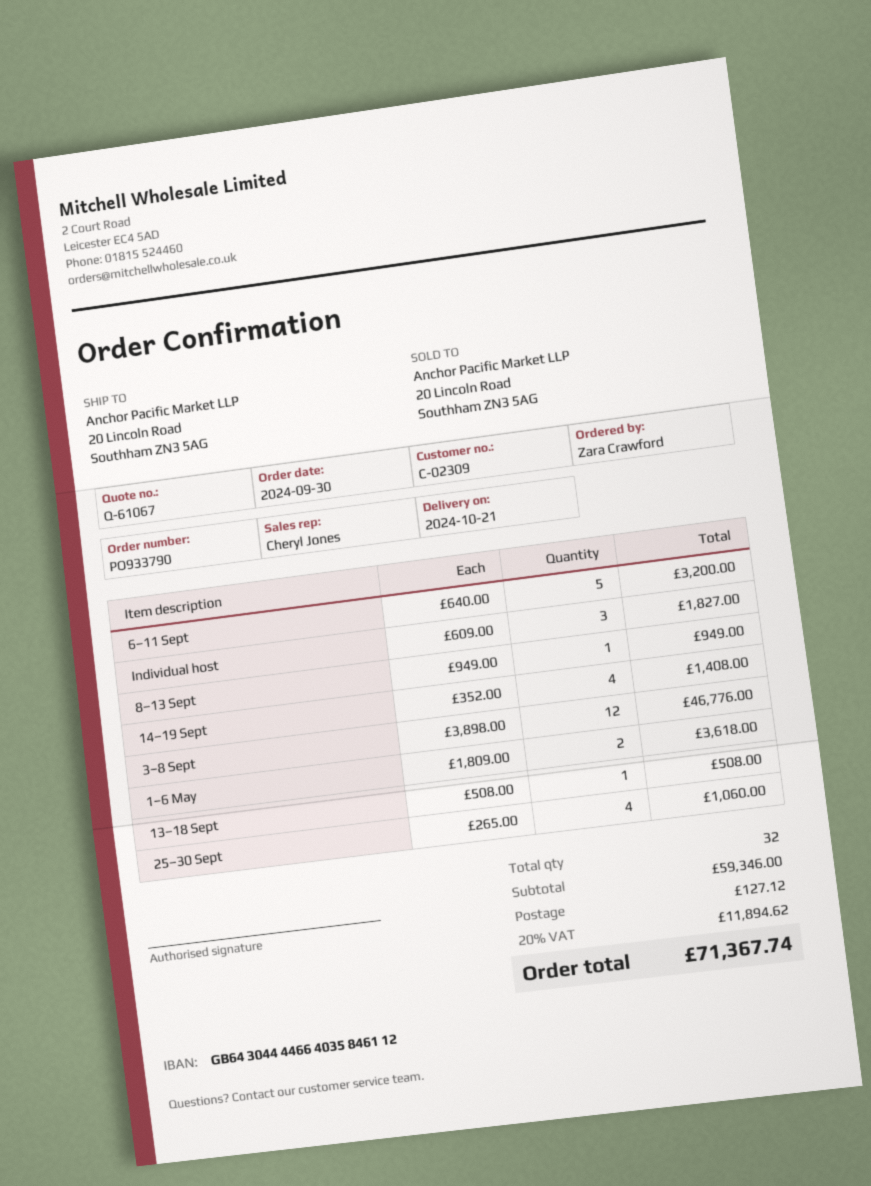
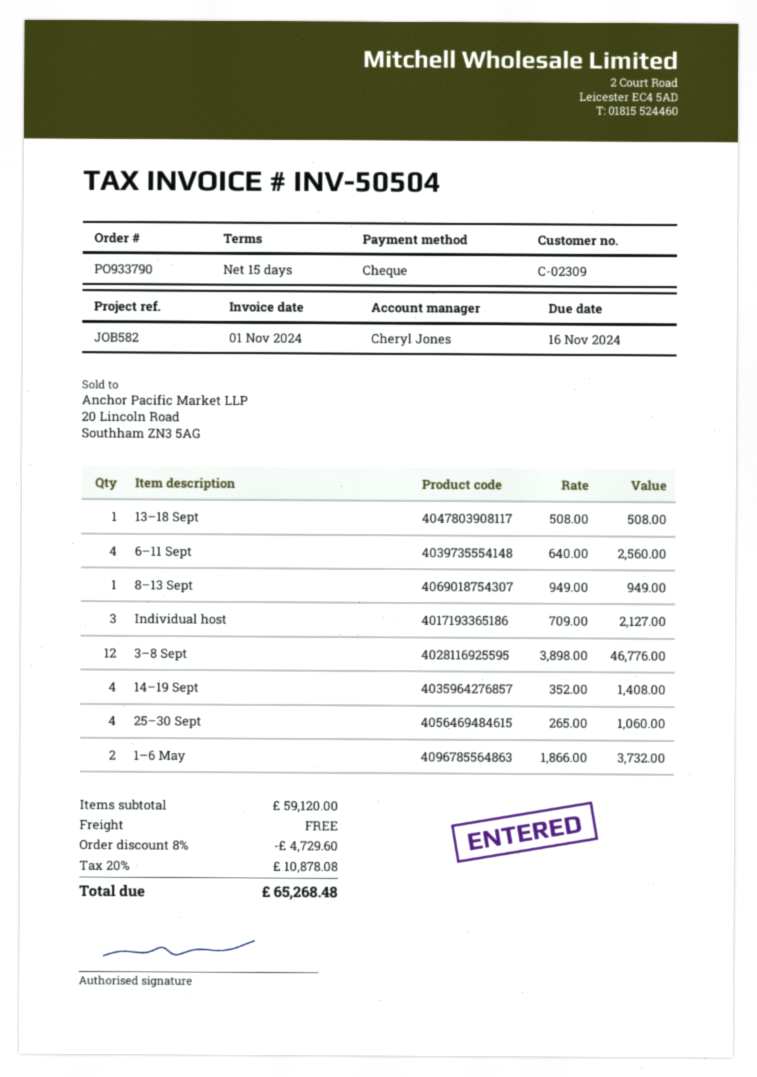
6–11 Sept: 5 x 640.00 = 3200.00 -> 4 x 640.00 = 2560.00
Individual host: 3 x 609.00 = 1827.00 -> 3 x 709.00 = 2127.00
1–6 May: 2 x 1809.00 = 3618.00 -> 2 x 1866.00 = 3732.00
subtotal: 59346.00 -> 59120.00
discount: none -> 8% = 4729.60
shipping: 127.12 -> 0.00
tax: 20% = 11894.62 -> 20% = 10878.08
total: 71367.74 -> 65268.48

